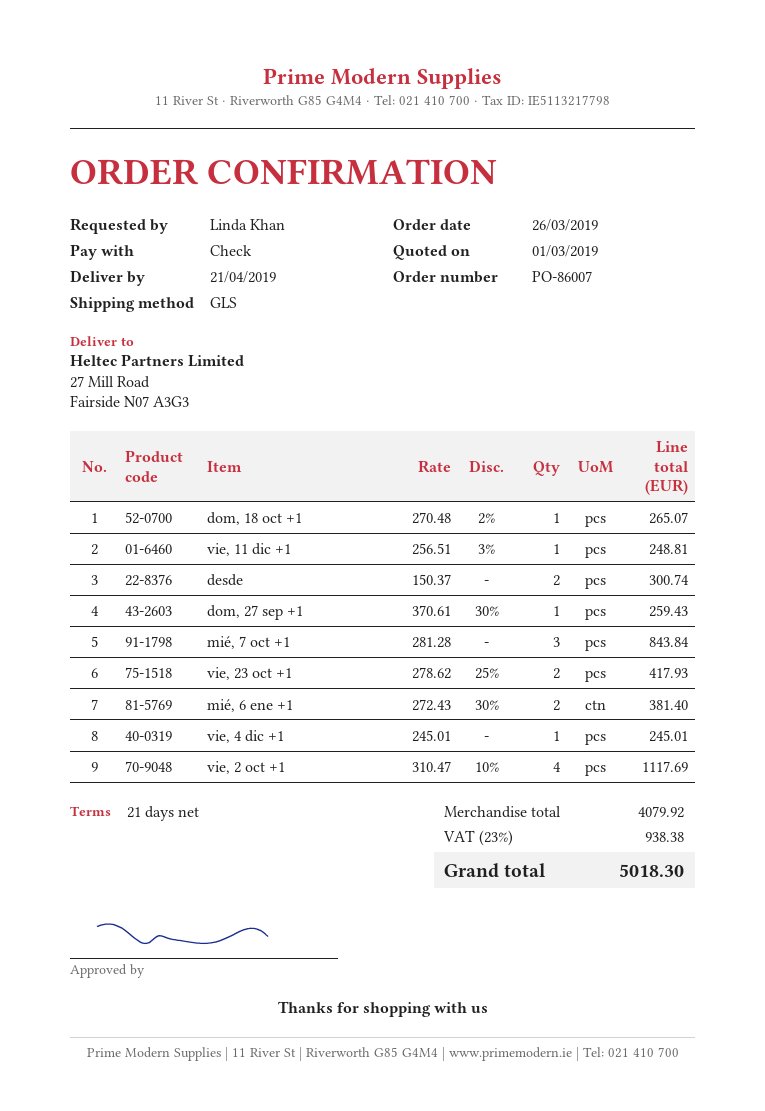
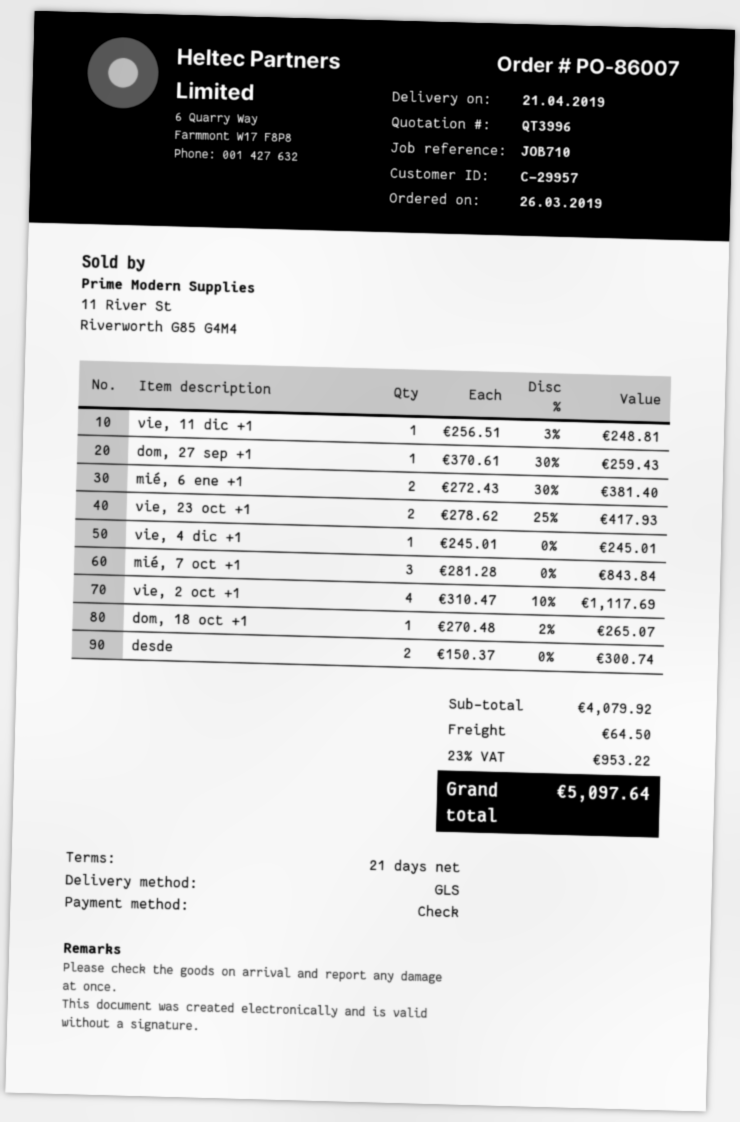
shipping: none -> 64.50
tax: 23% = 938.38 -> 23% = 953.22
total: 5018.30 -> 5097.64

